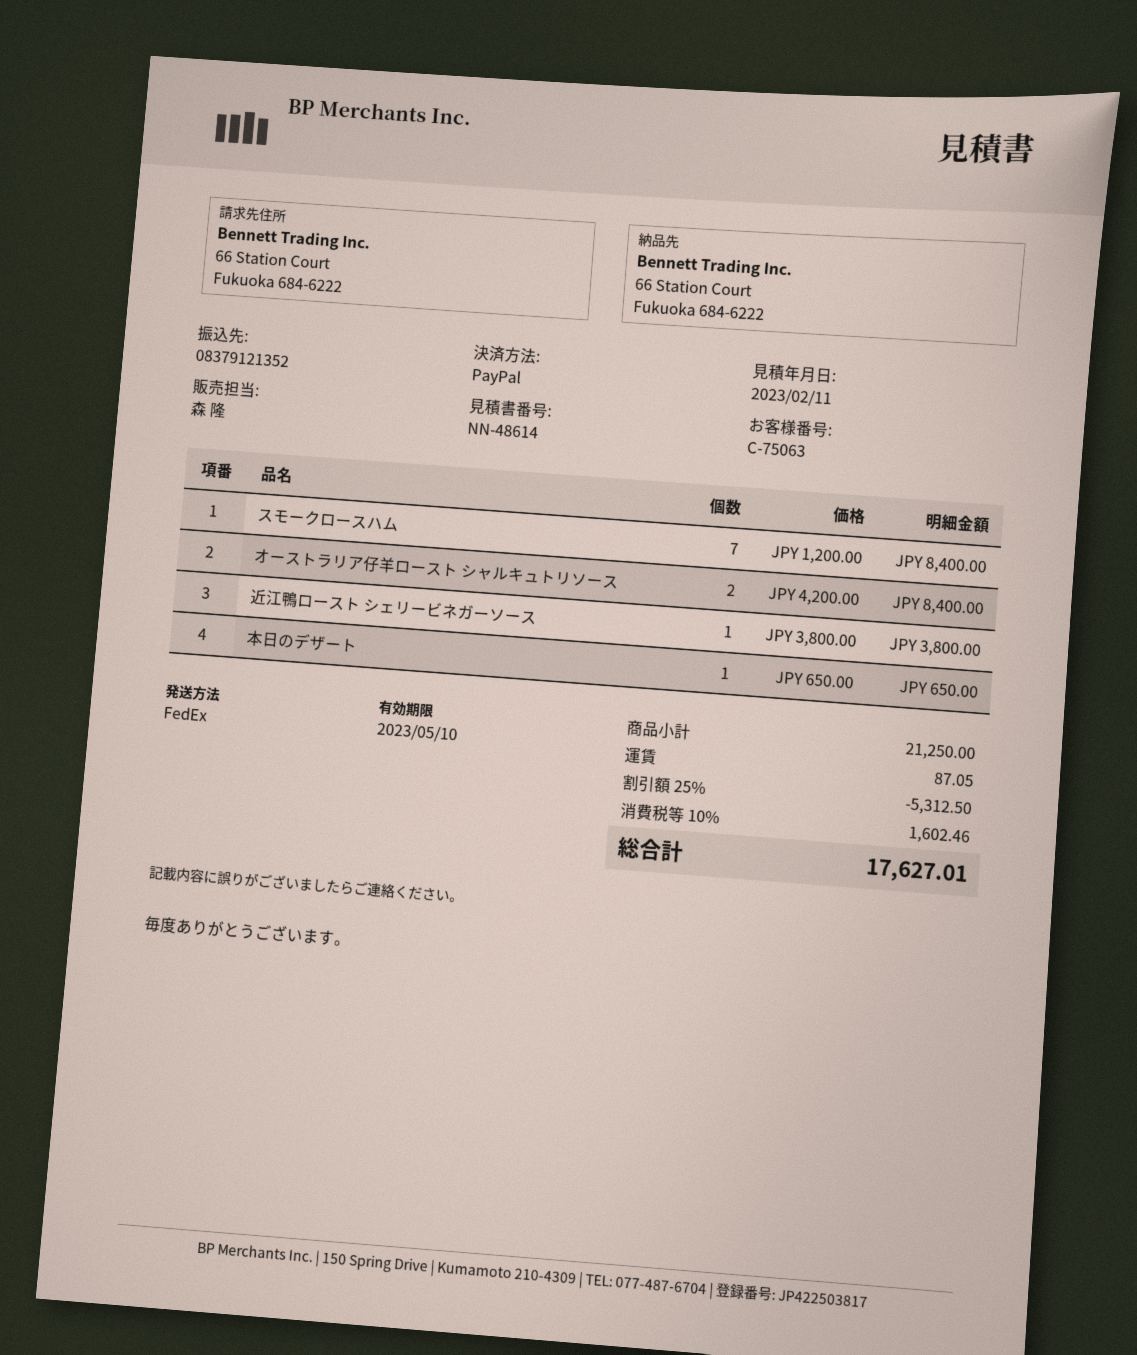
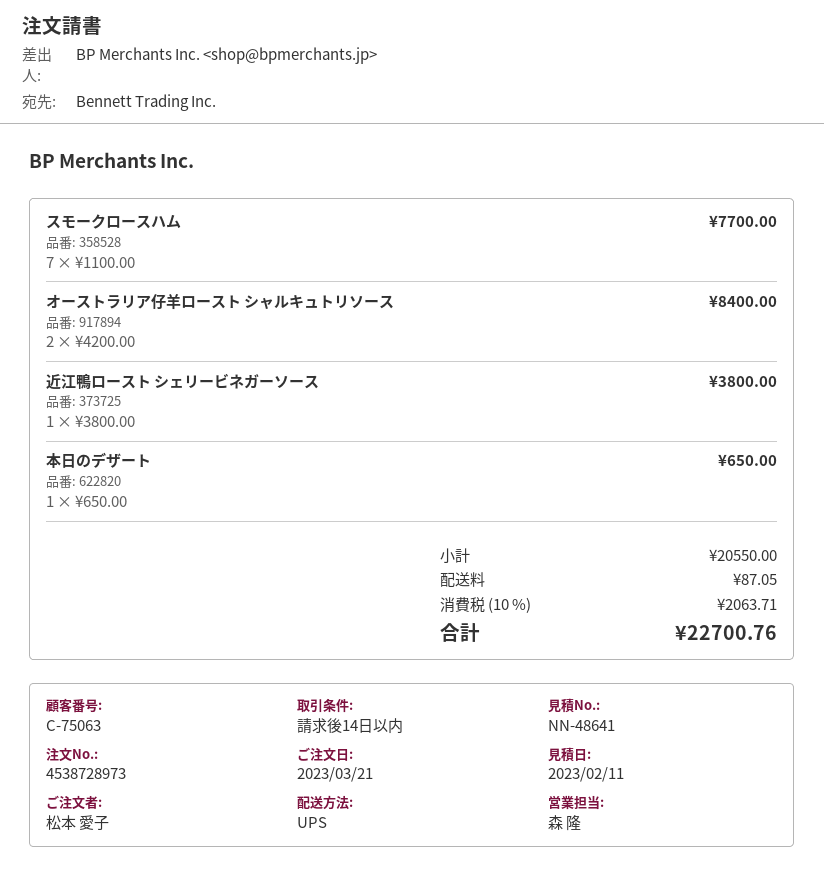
quote number: NN-48614 -> NN-48641
shipping method: FedEx -> UPS
スモークロースハム: 7 x 1200.00 = 8400.00 -> 7 x 1100.00 = 7700.00
subtotal: 21250.00 -> 20550.00
discount: 25% = 5312.50 -> none
tax: 10% = 1602.46 -> 10% = 2063.71
total: 17627.01 -> 22700.76

